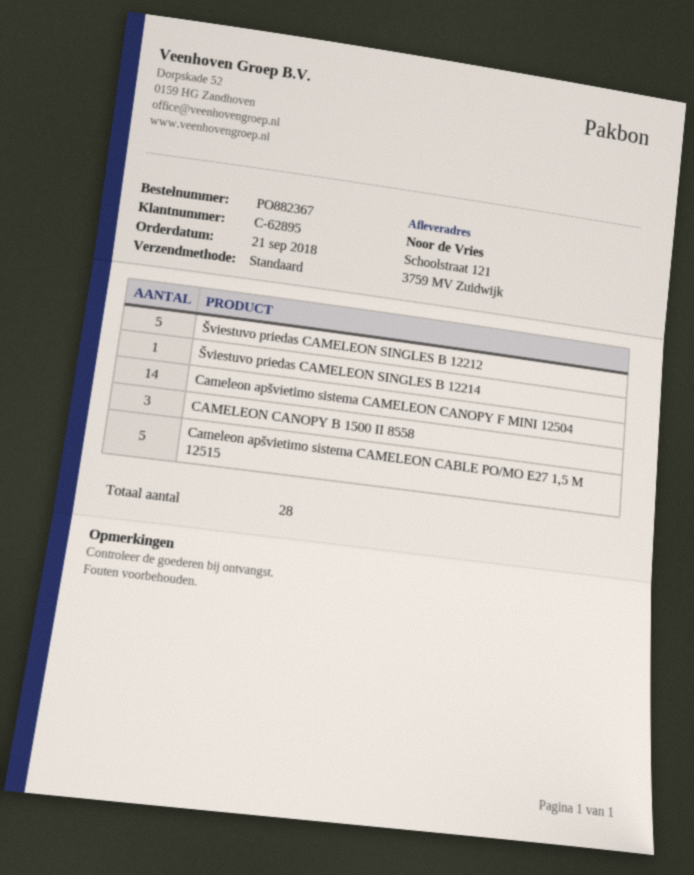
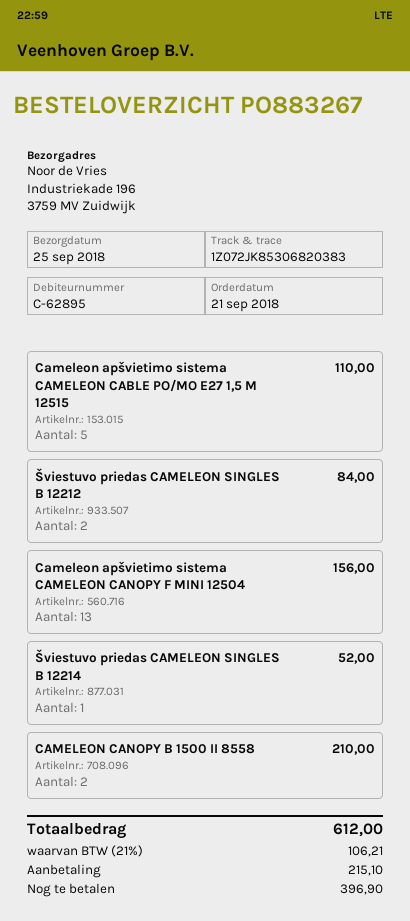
order number: PO882367 -> PO883267
ship to: Schoolstraat 121, 3759 MV Zuidwijk -> Industriekade 196, 3759 MV Zuidwijk
Šviestuvo priedas CAMELEON SINGLES B 12212: 5 -> 2
Cameleon apšvietimo sistema CAMELEON CANOPY F MINI 12504: 14 -> 13
CAMELEON CANOPY B 1500 II 8558: 3 -> 2

